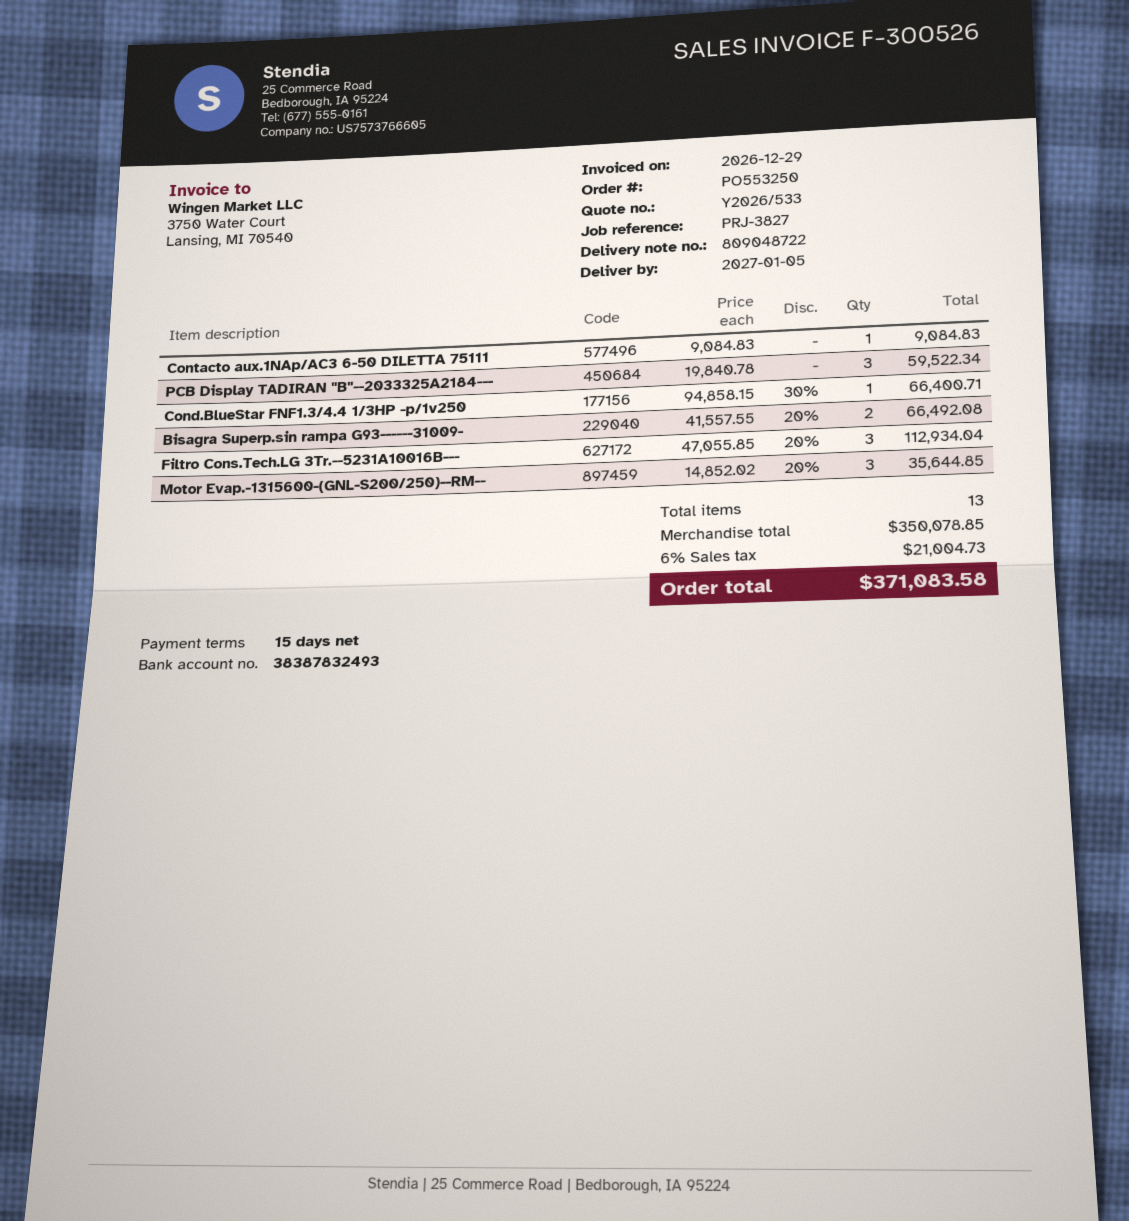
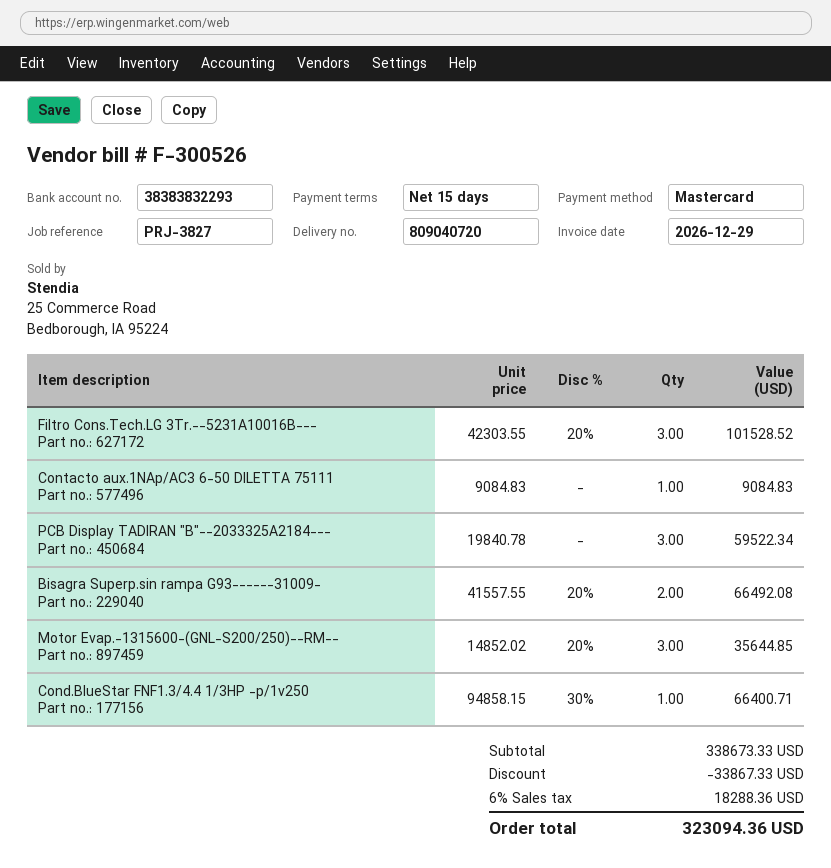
delivery note number: 809048722 -> 809040720
bank account: 38387832493 -> 38383832293
Filtro Cons.Tech.LG 3Tr.--5231A10016B---: 3 x 47055.85 - 20% = 112934.04 -> 3 x 42303.55 - 20% = 101528.52
subtotal: 350078.85 -> 338673.33
discount: none -> 33867.33
tax: 6% = 21004.73 -> 6% = 18288.36
total: 371083.58 -> 323094.36

